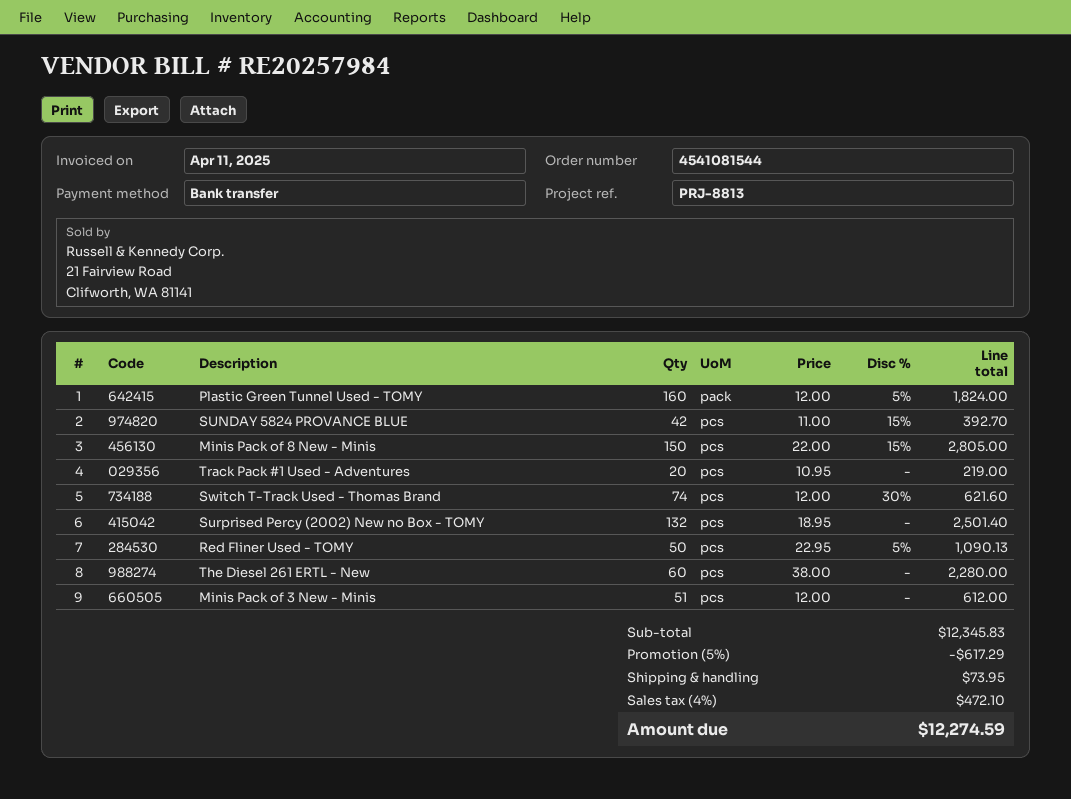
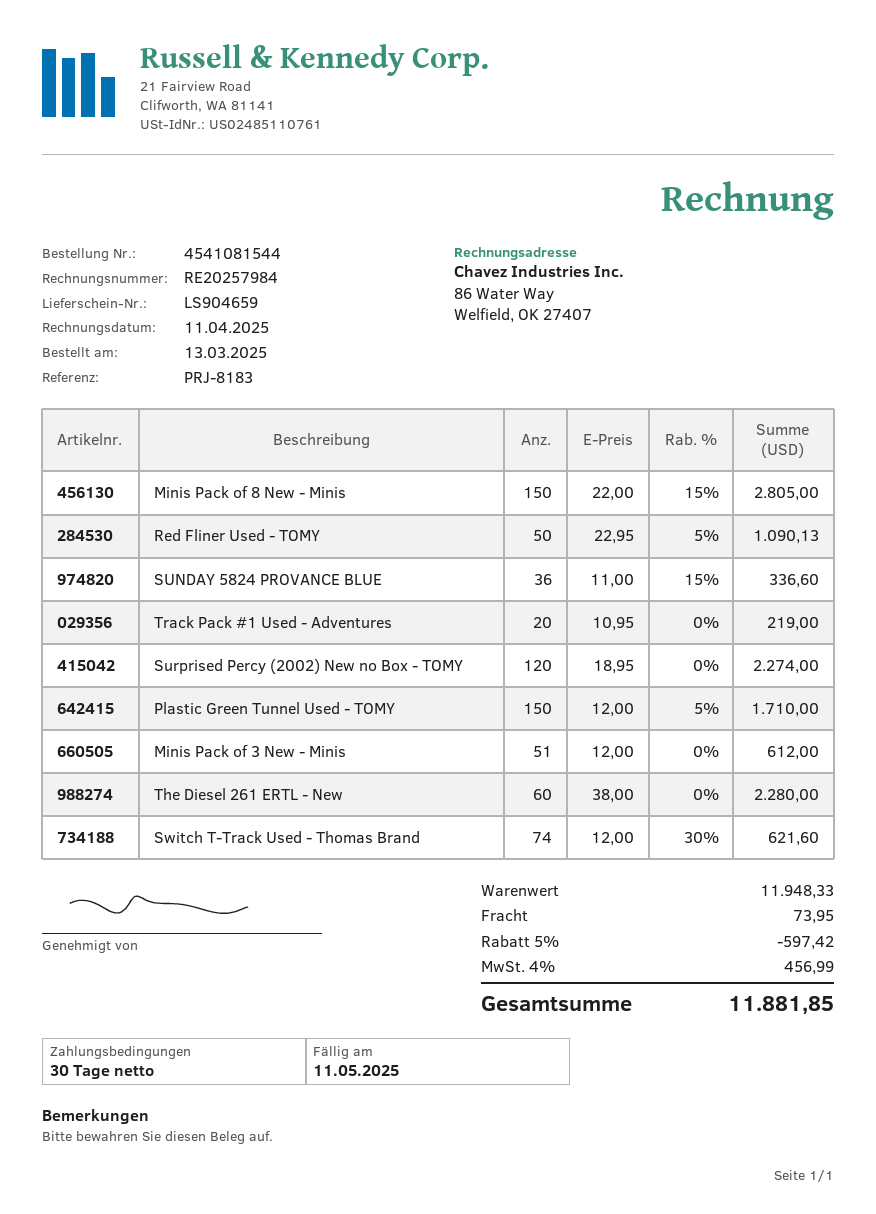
reference: PRJ-8813 -> PRJ-8183
Plastic Green Tunnel Used - TOMY: 160 x 12.00 - 5% = 1824.00 -> 150 x 12.00 - 5% = 1710.00
SUNDAY 5824 PROVANCE BLUE: 42 x 11.00 - 15% = 392.70 -> 36 x 11.00 - 15% = 336.60
Surprised Percy (2002) New no Box - TOMY: 132 x 18.95 = 2501.40 -> 120 x 18.95 = 2274.00
subtotal: 12345.83 -> 11948.33
discount: 5% = 617.29 -> 5% = 597.42
tax: 4% = 472.10 -> 4% = 456.99
total: 12274.59 -> 11881.85

